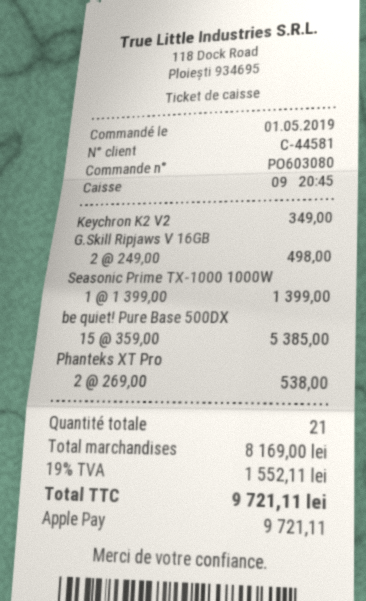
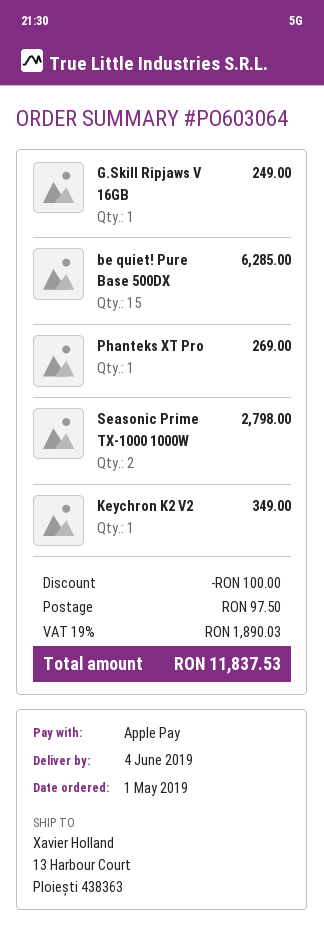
order number: PO603080 -> PO603064
G.Skill Ripjaws V 16GB: 2 for 498.00 -> 1 for 249.00
Seasonic Prime TX-1000 1000W: 1 for 1399.00 -> 2 for 2798.00
be quiet! Pure Base 500DX: 15 for 5385.00 -> 15 for 6285.00
Phanteks XT Pro: 2 for 538.00 -> 1 for 269.00
discount: none -> 100.00
shipping: none -> 97.50
tax: 19% = 1552.11 -> 19% = 1890.03
total: 9721.11 -> 11837.53

